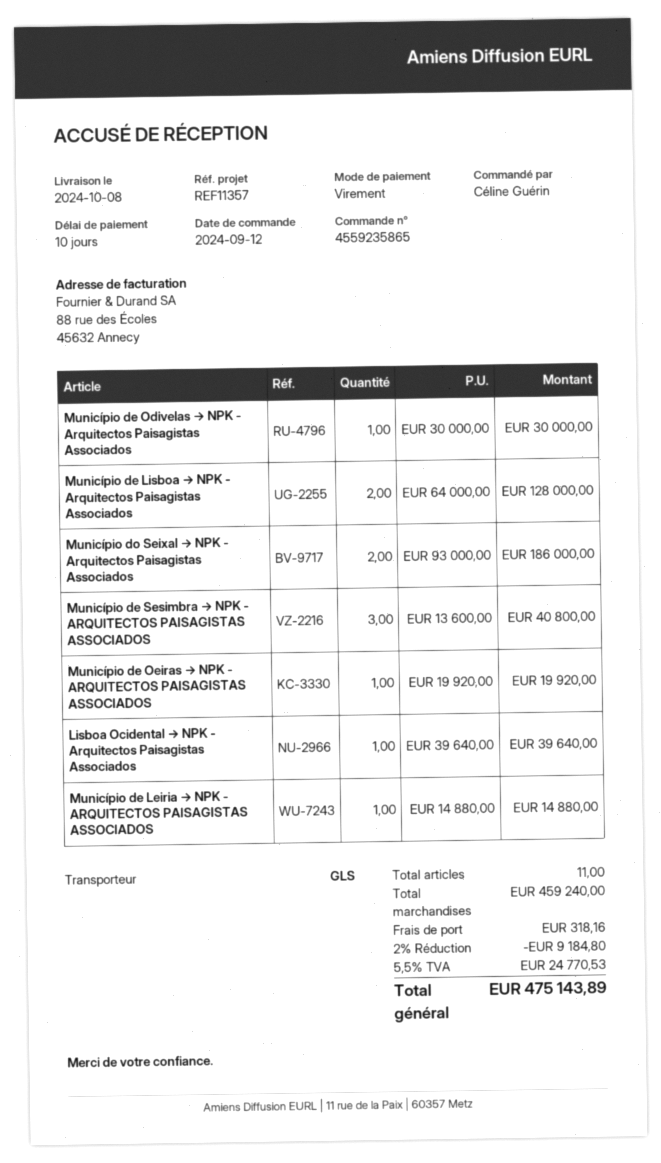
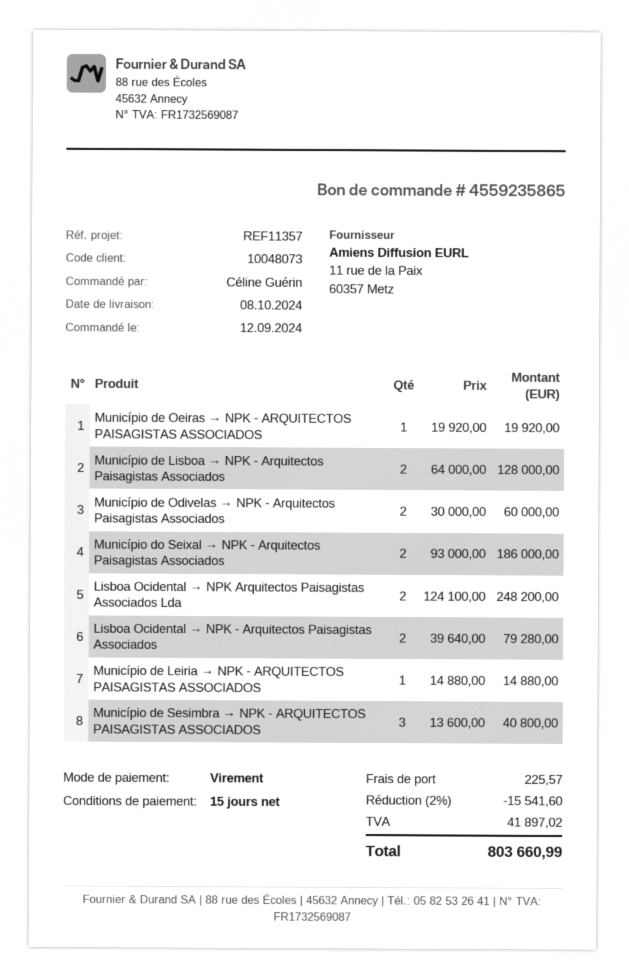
payment terms: 10 days -> 15 days
Município de Odivelas → NPK - Arquitectos Paisagistas Associados: 1 x 30000.00 = 30000.00 -> 2 x 30000.00 = 60000.00
Lisboa Ocidental → NPK - Arquitectos Paisagistas Associados: 1 x 39640.00 = 39640.00 -> 2 x 39640.00 = 79280.00
Lisboa Ocidental → NPK Arquitectos Paisagistas Associados Lda: none -> 2 x 124100.00 = 248200.00
discount: 2% = 9184.80 -> 2% = 15541.60
shipping: 318.16 -> 225.57
tax: 24770.53 -> 41897.02
total: 475143.89 -> 803660.99

